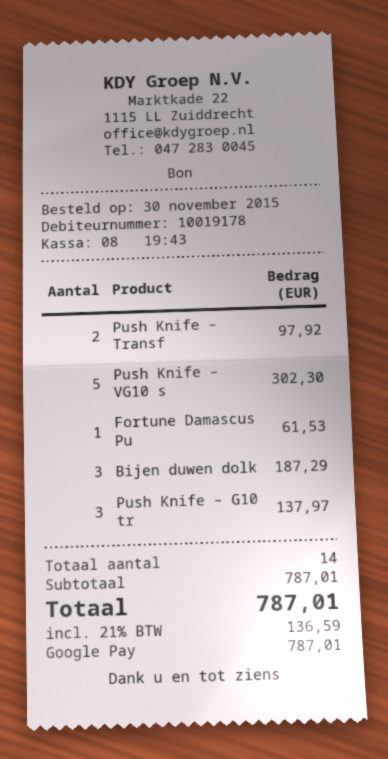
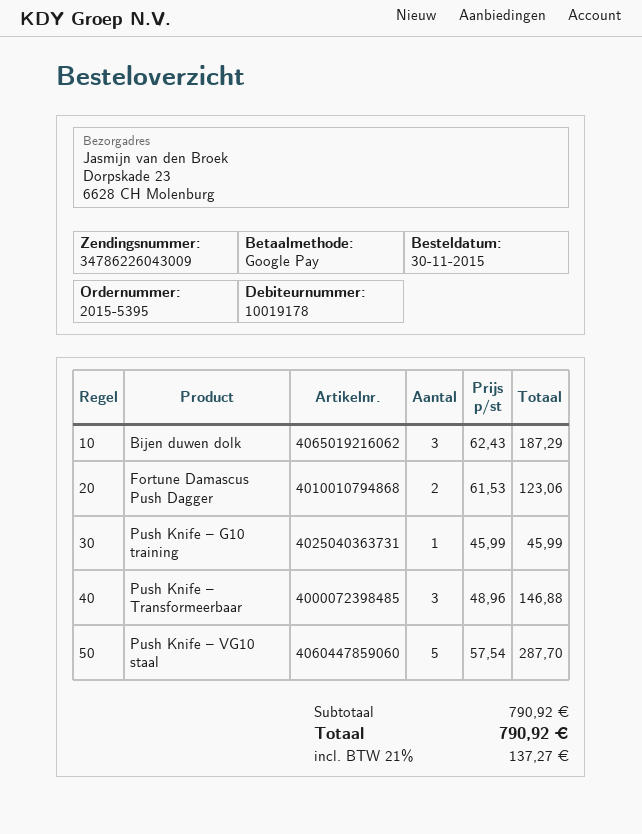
Push Knife – Transf: 2 for 97.92 -> 3 for 146.88
Push Knife – VG10 s: 5 for 302.30 -> 5 for 287.70
Fortune Damascus Pu: 1 for 61.53 -> 2 for 123.06
Push Knife – G10 tr: 3 for 137.97 -> 1 for 45.99
subtotal: 787.01 -> 790.92
tax: 21% = 136.59 -> 21% = 137.27
total: 787.01 -> 790.92

